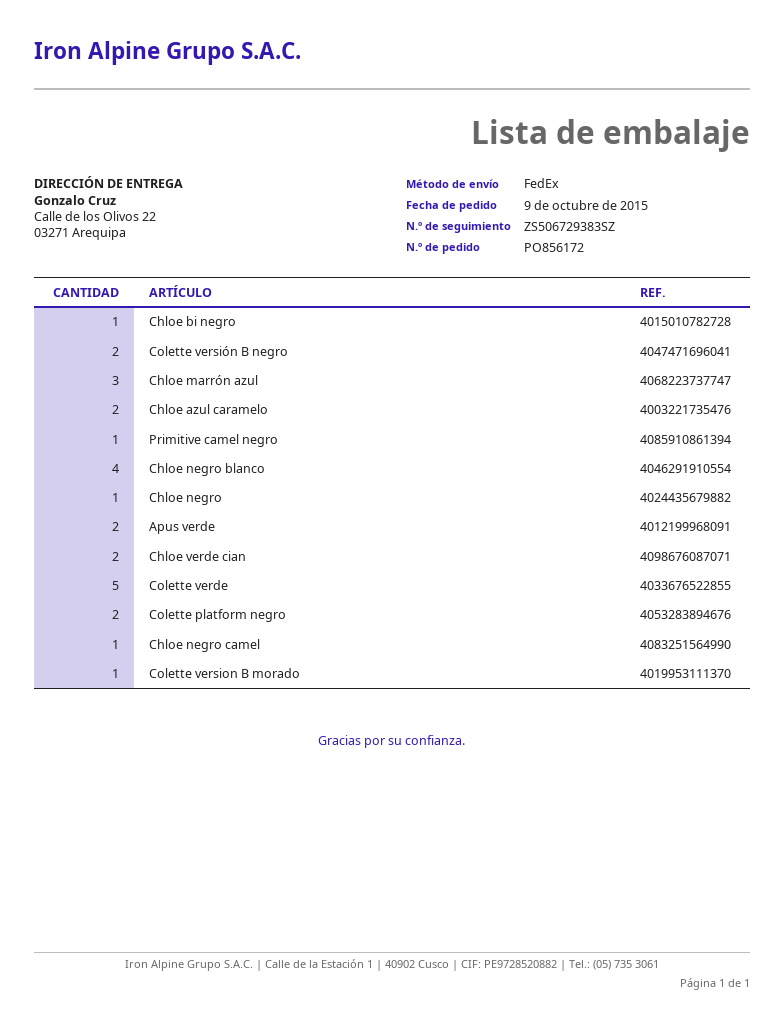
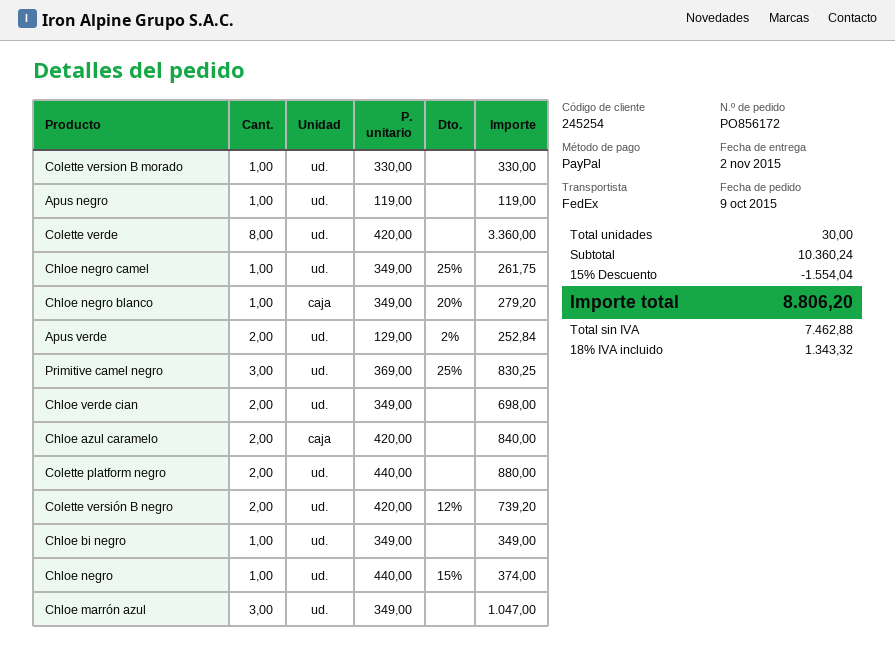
Primitive camel negro: 1 -> 3
Chloe negro blanco: 4 -> 1
Colette verde: 5 -> 8
Apus negro: none -> 1

